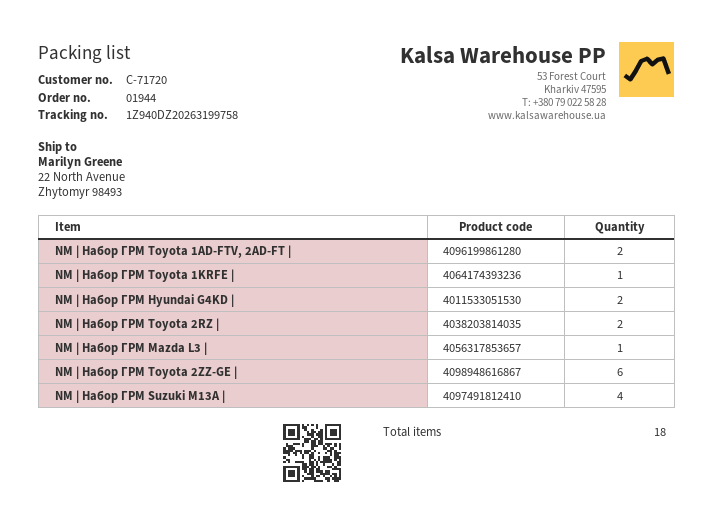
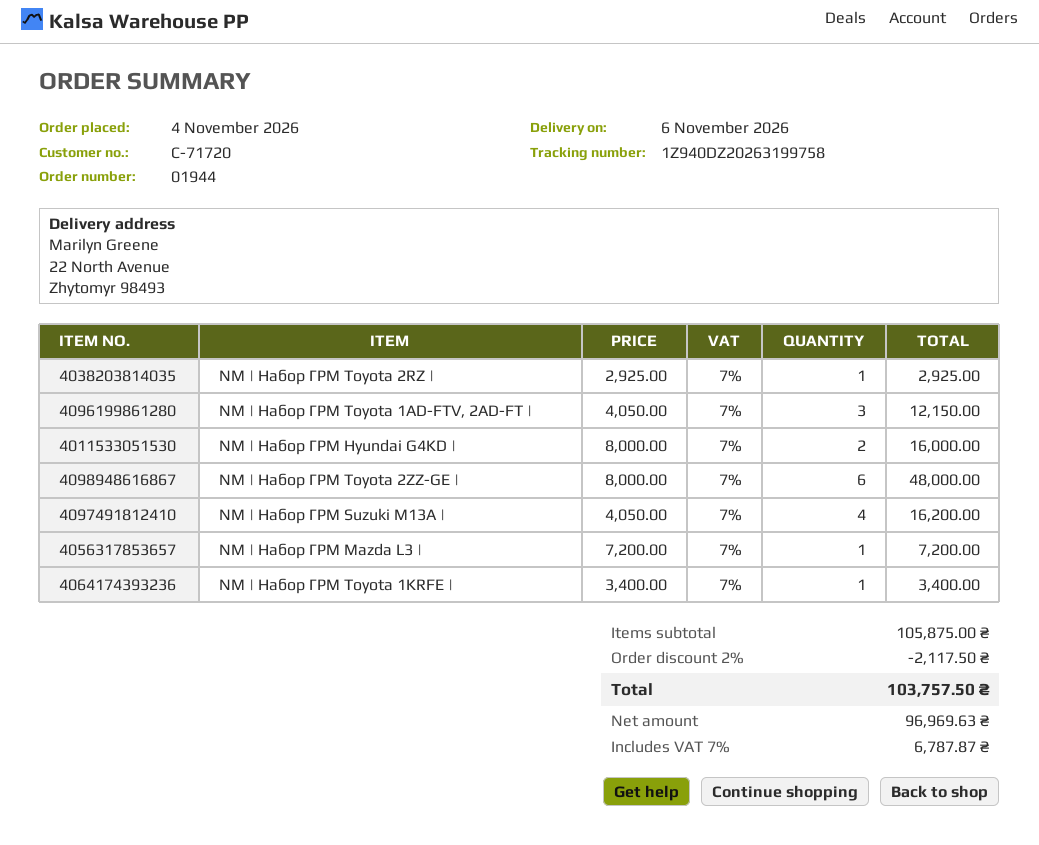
NM | Набор ГРМ Toyota 1AD-FTV, 2AD-FT |: 2 -> 3
NM | Набор ГРМ Toyota 2RZ |: 2 -> 1

